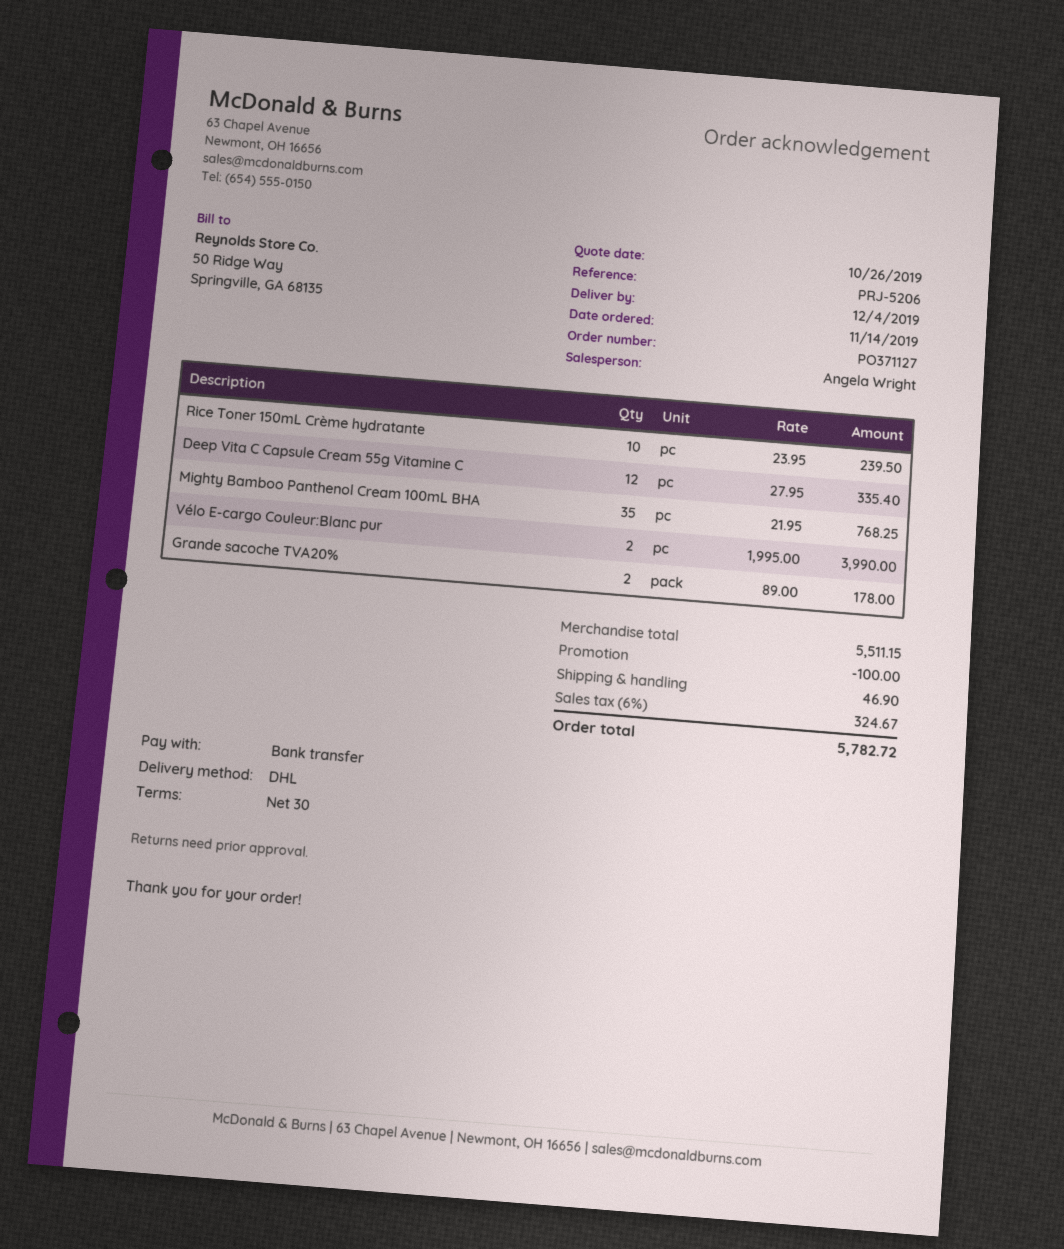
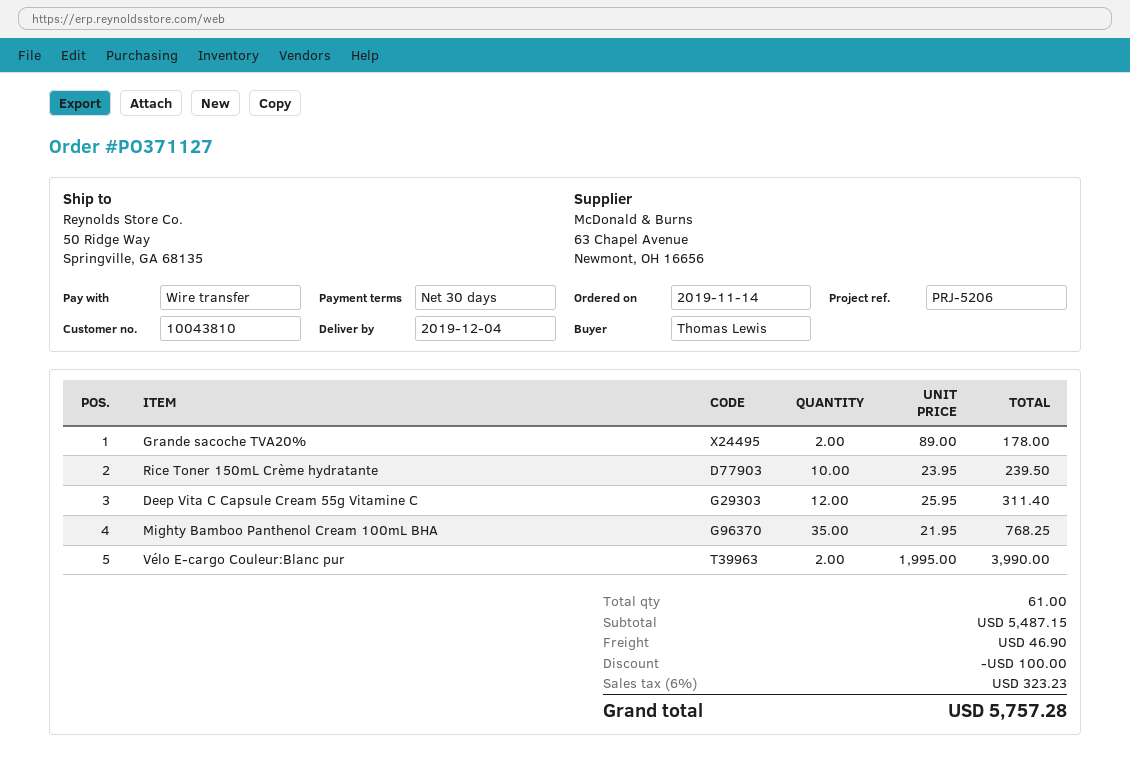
Deep Vita C Capsule Cream 55g Vitamine C: 12 x 27.95 = 335.40 -> 12 x 25.95 = 311.40
subtotal: 5511.15 -> 5487.15
tax: 6% = 324.67 -> 6% = 323.23
total: 5782.72 -> 5757.28

